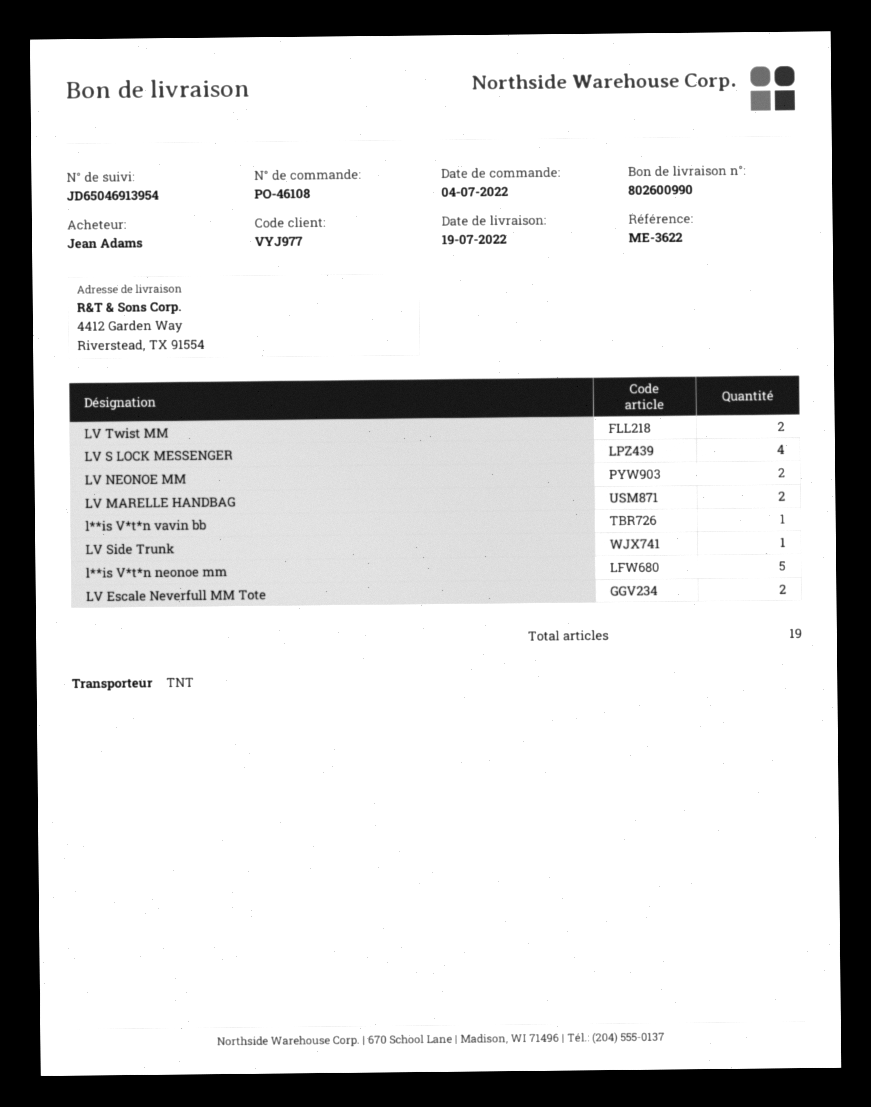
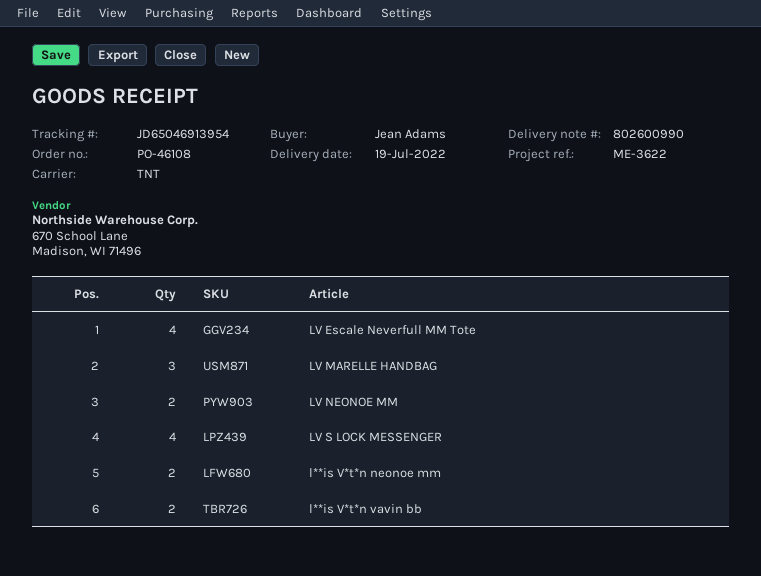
LV Twist MM: 2 -> none
LV MARELLE HANDBAG: 2 -> 3
l**is V*t*n vavin bb: 1 -> 2
LV Side Trunk: 1 -> none
l**is V*t*n neonoe mm: 5 -> 2
LV Escale Neverfull MM Tote: 2 -> 4

